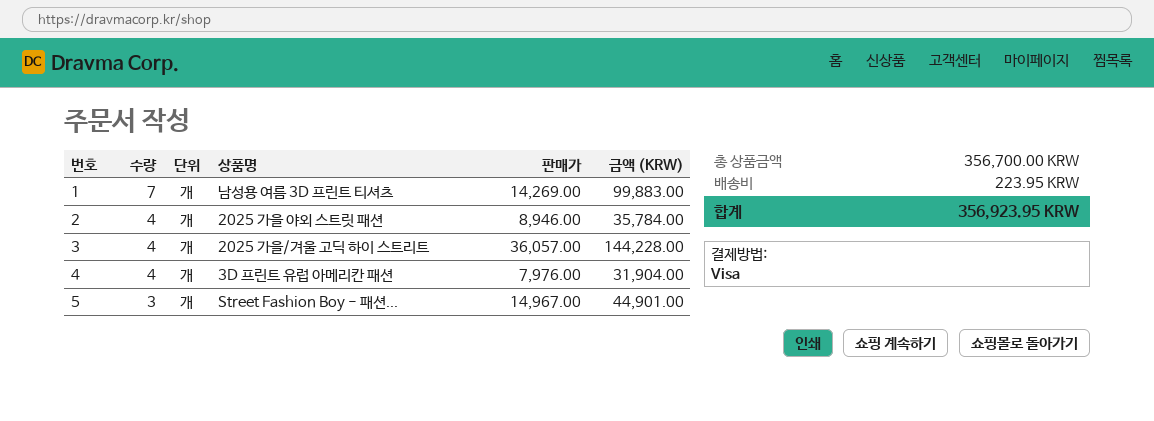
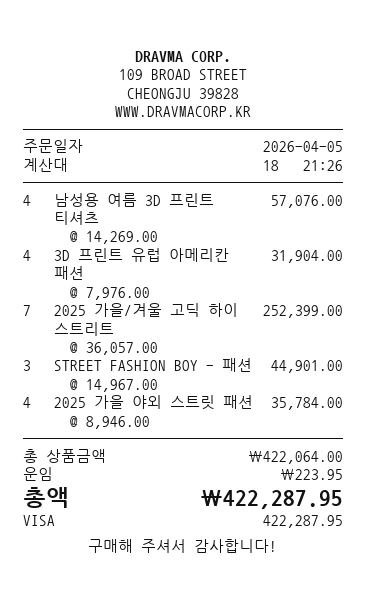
남성용 여름 3D 프린트 티셔츠: 7 x 14269.00 = 99883.00 -> 4 x 14269.00 = 57076.00
2025 가을/겨울 고딕 하이 스트리트: 4 x 36057.00 = 144228.00 -> 7 x 36057.00 = 252399.00
subtotal: 356700.00 -> 422064.00
total: 356923.95 -> 422287.95

